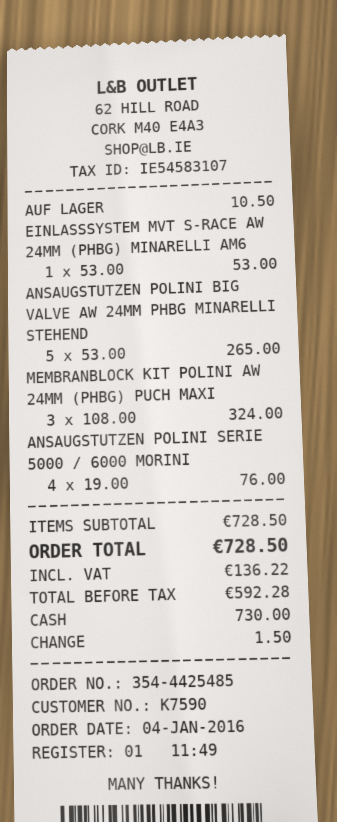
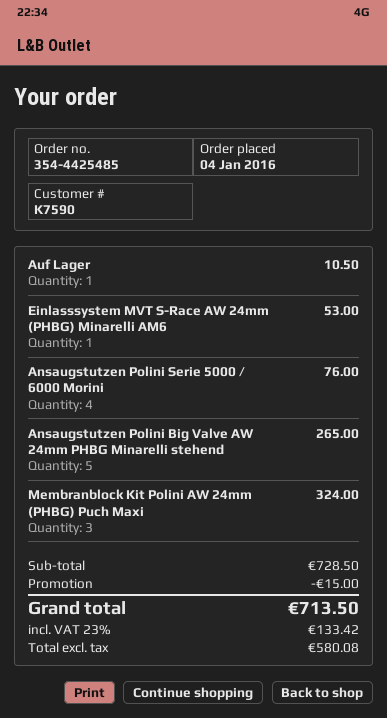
discount: none -> 15.00
net: 592.28 -> 580.08
tax: 136.22 -> 133.42
total: 728.50 -> 713.50

